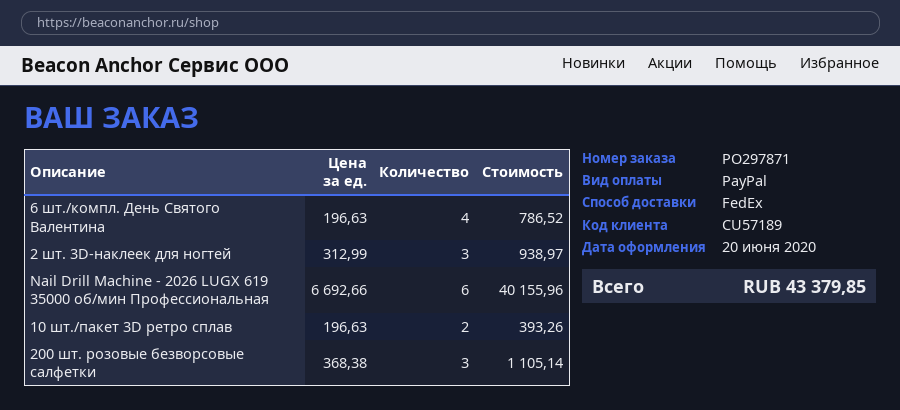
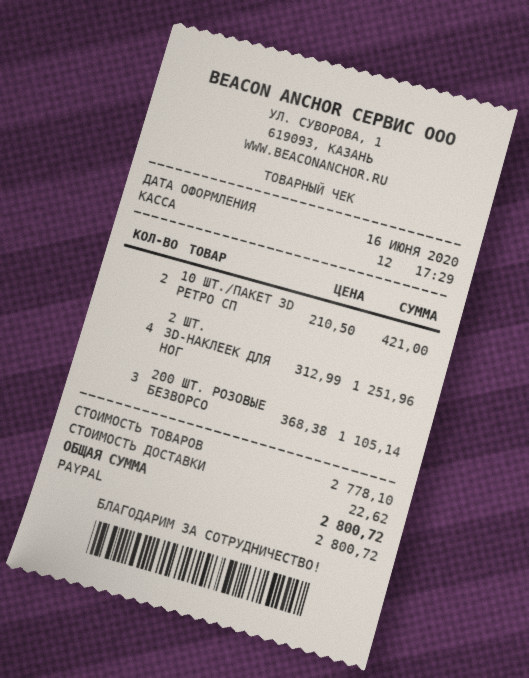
order date: 2020-06-20 -> 2020-06-16
6 шт./компл. День Святого Валентина: 4 x 196.63 = 786.52 -> none
2 шт. 3D-наклеек для ногтей: 3 x 312.99 = 938.97 -> 4 x 312.99 = 1251.96
Nail Drill Machine - 2026 LUGX 619 35000 об/мин Профессиональная: 6 x 6692.66 = 40155.96 -> none
10 шт./пакет 3D ретро сплав: 2 x 196.63 = 393.26 -> 2 x 210.50 = 421.00
shipping: none -> 22.62
total: 43379.85 -> 2800.72

